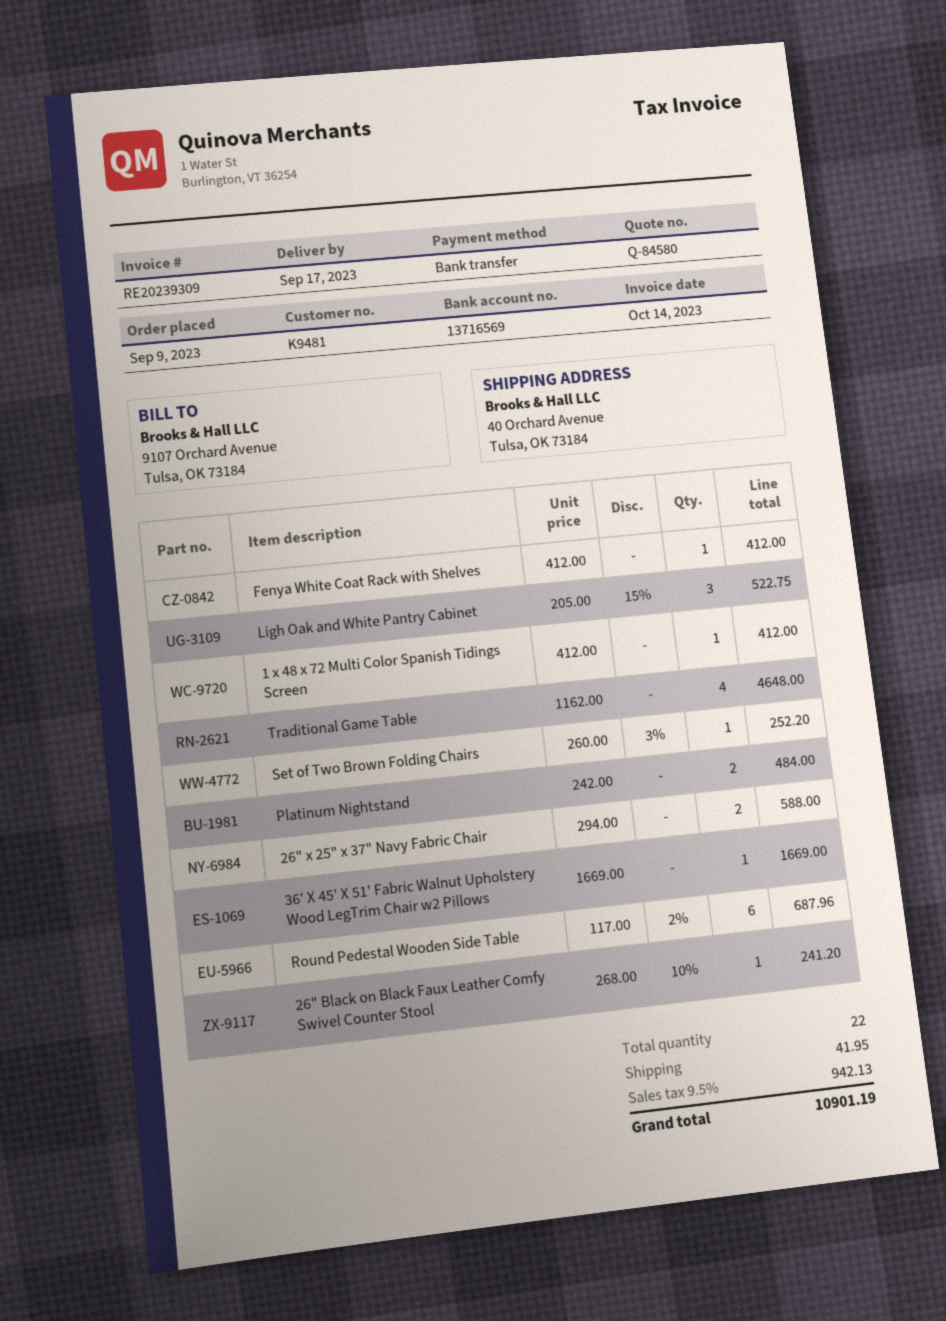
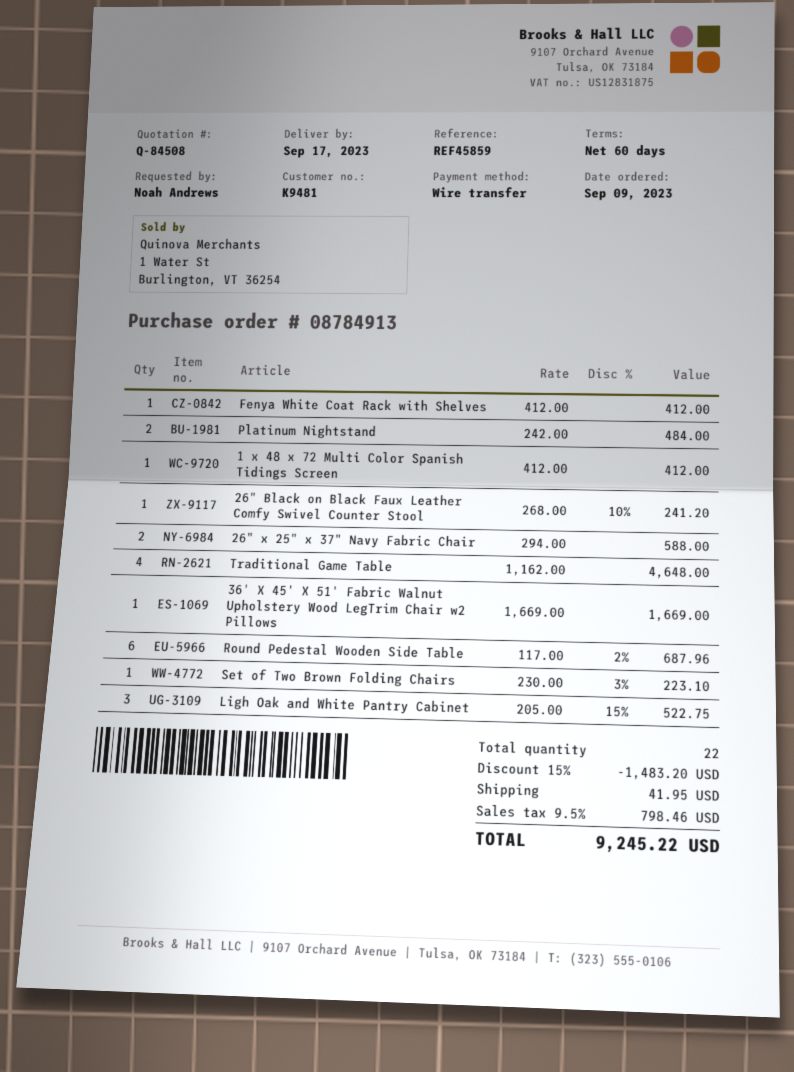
quote number: Q-84580 -> Q-84508
Set of Two Brown Folding Chairs: 1 x 260.00 - 3% = 252.20 -> 1 x 230.00 - 3% = 223.10
discount: none -> 15% = 1483.20
tax: 9.5% = 942.13 -> 9.5% = 798.46
total: 10901.19 -> 9245.22

